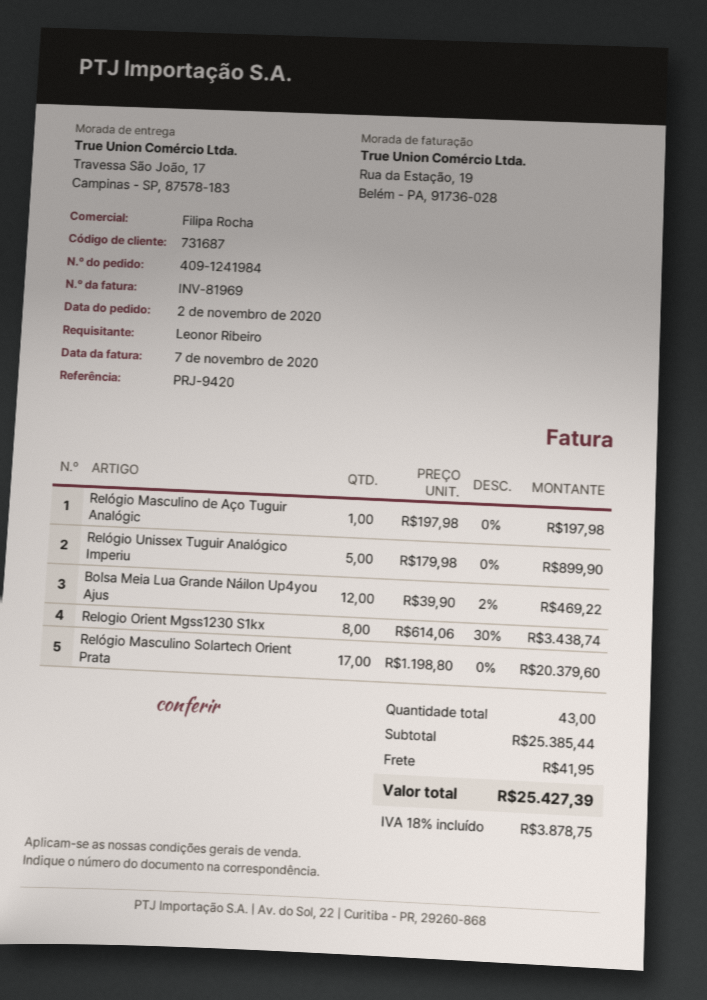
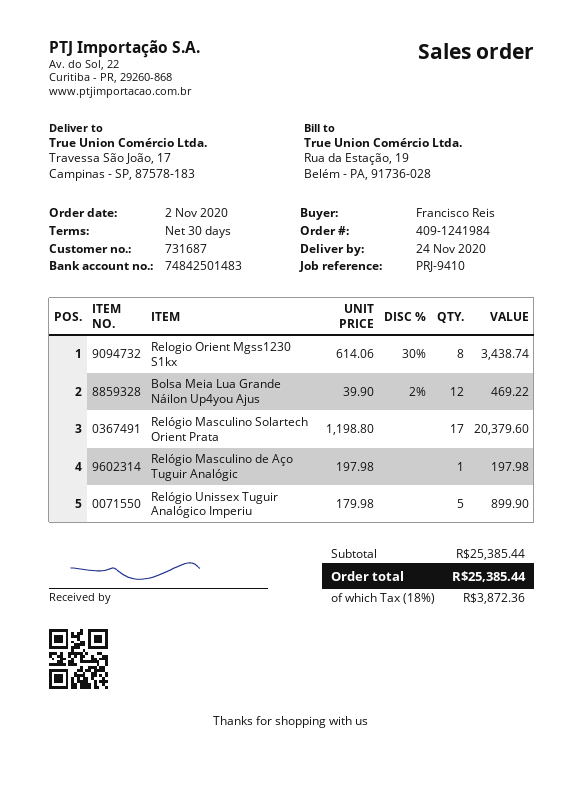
reference: PRJ-9420 -> PRJ-9410
ordered by: Leonor Ribeiro -> Francisco Reis
shipping: 41.95 -> none
tax: 18% = 3878.75 -> 18% = 3872.36
total: 25427.39 -> 25385.44

